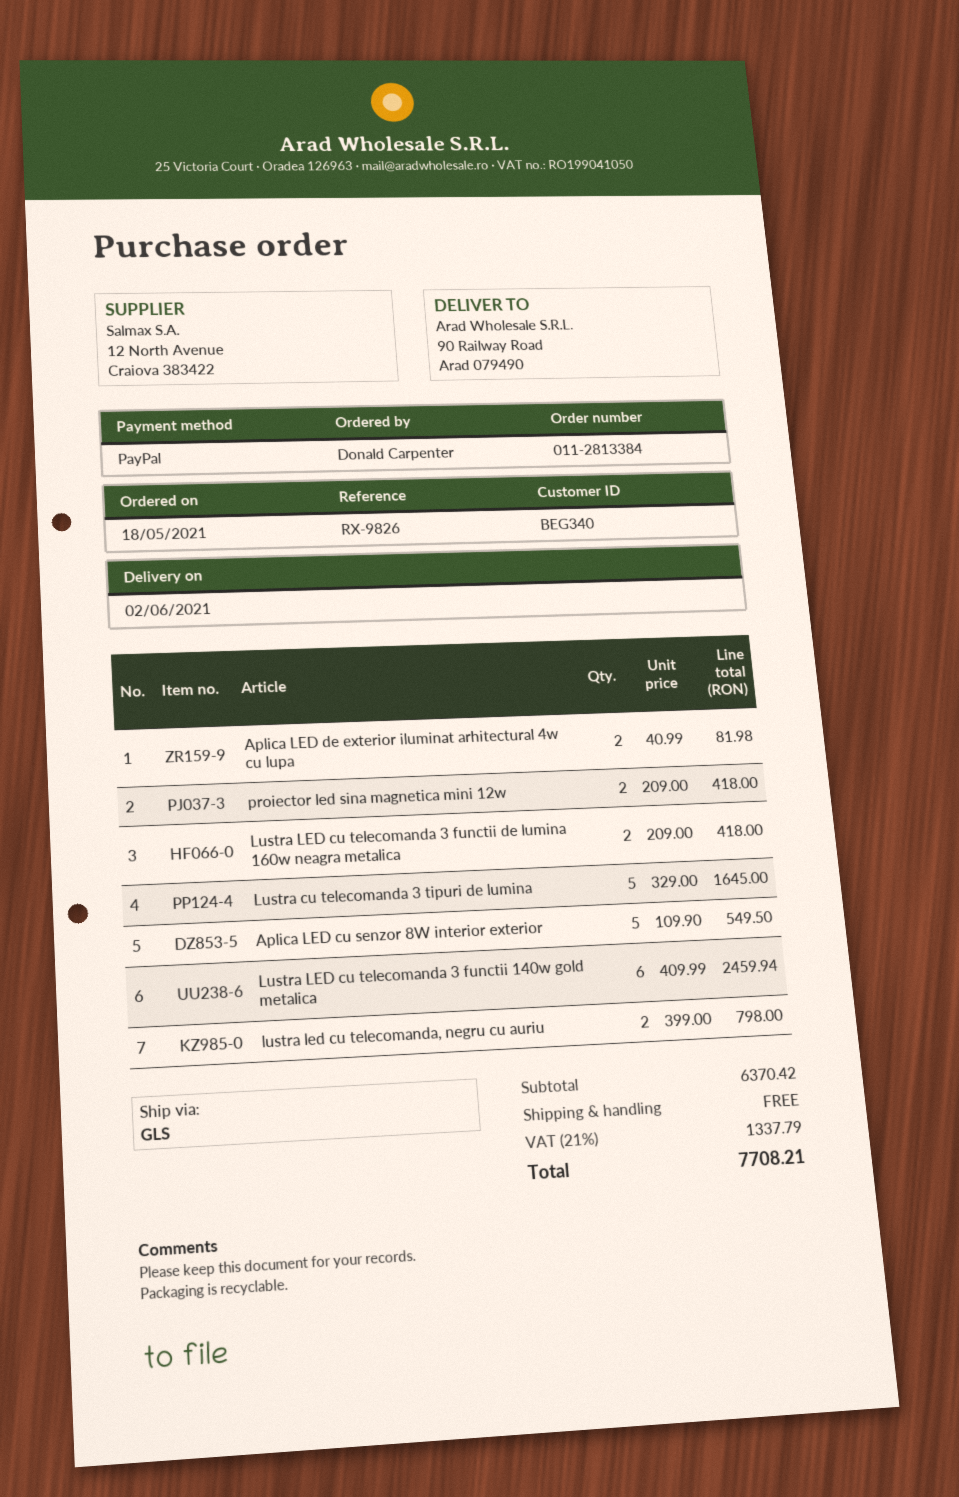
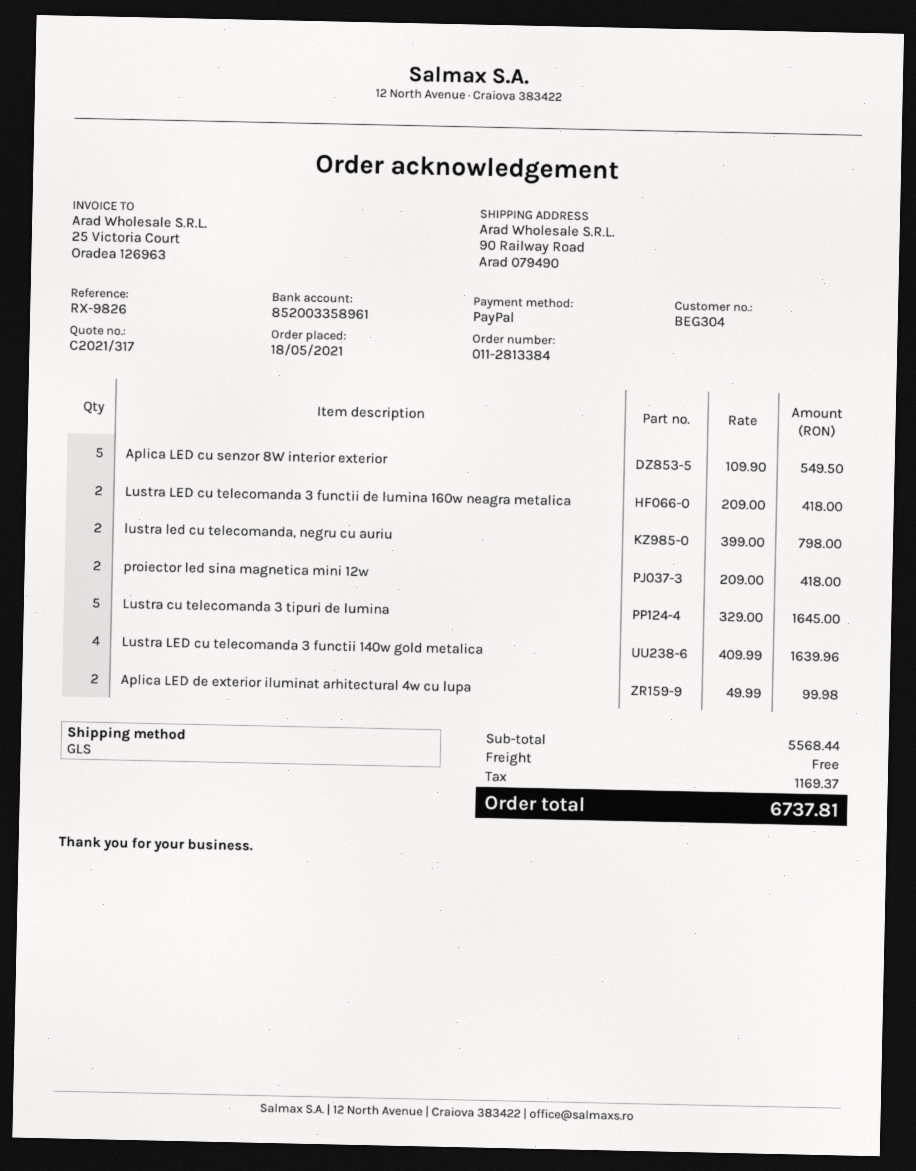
customer number: BEG340 -> BEG304
Aplica LED de exterior iluminat arhitectural 4w cu lupa: 2 x 40.99 = 81.98 -> 2 x 49.99 = 99.98
Lustra LED cu telecomanda 3 functii 140w gold metalica: 6 x 409.99 = 2459.94 -> 4 x 409.99 = 1639.96
subtotal: 6370.42 -> 5568.44
tax: 1337.79 -> 1169.37
total: 7708.21 -> 6737.81

